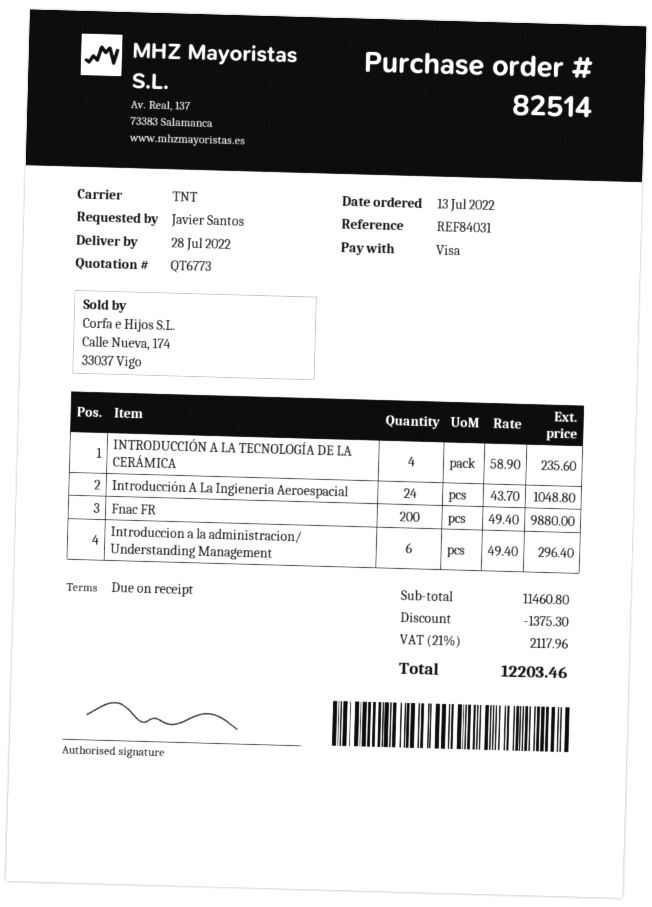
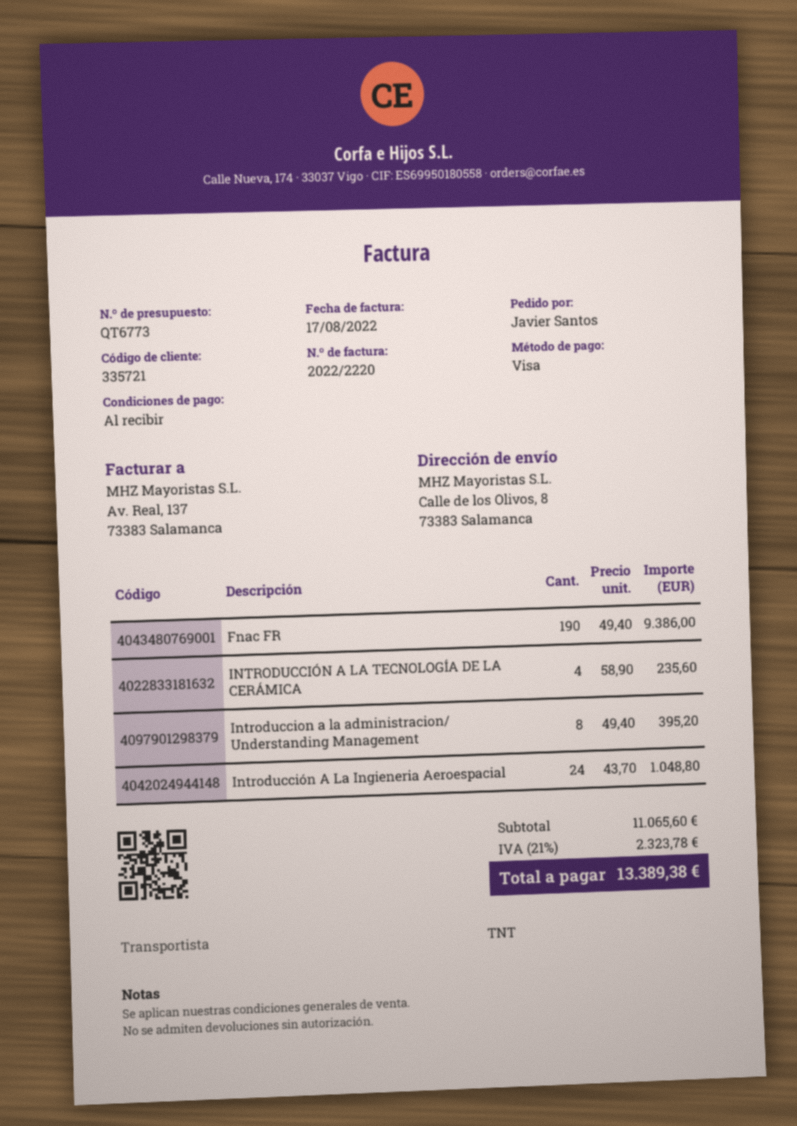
Fnac FR: 200 x 49.40 = 9880.00 -> 190 x 49.40 = 9386.00
Introduccion a la administracion/ Understanding Management: 6 x 49.40 = 296.40 -> 8 x 49.40 = 395.20
subtotal: 11460.80 -> 11065.60
discount: 1375.30 -> none
tax: 21% = 2117.96 -> 21% = 2323.78
total: 12203.46 -> 13389.38

